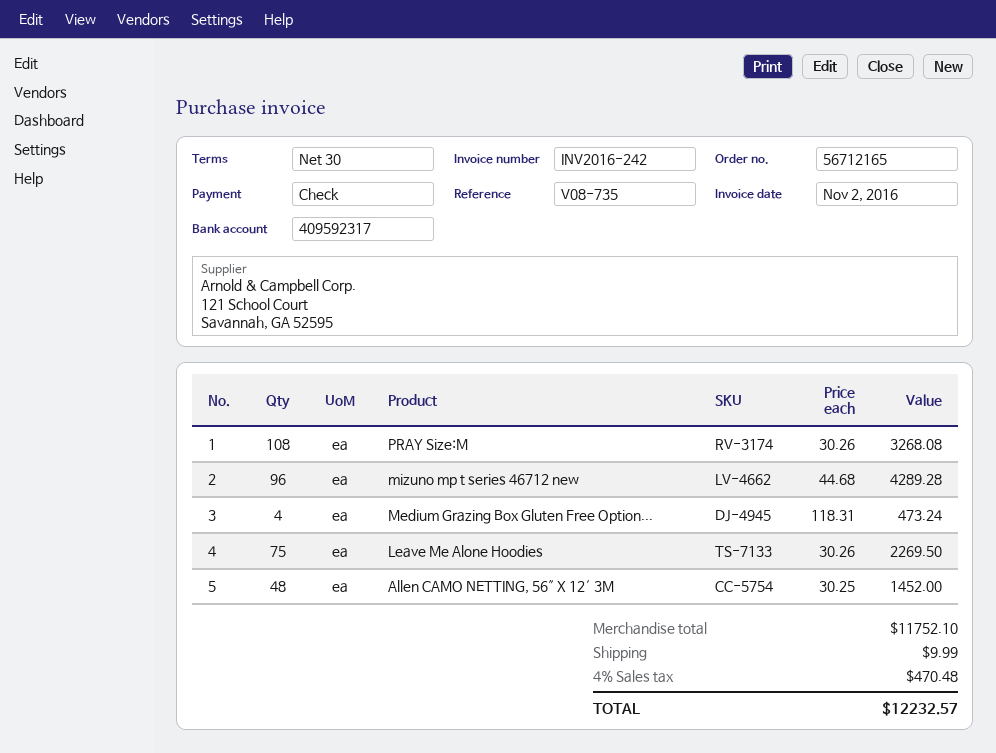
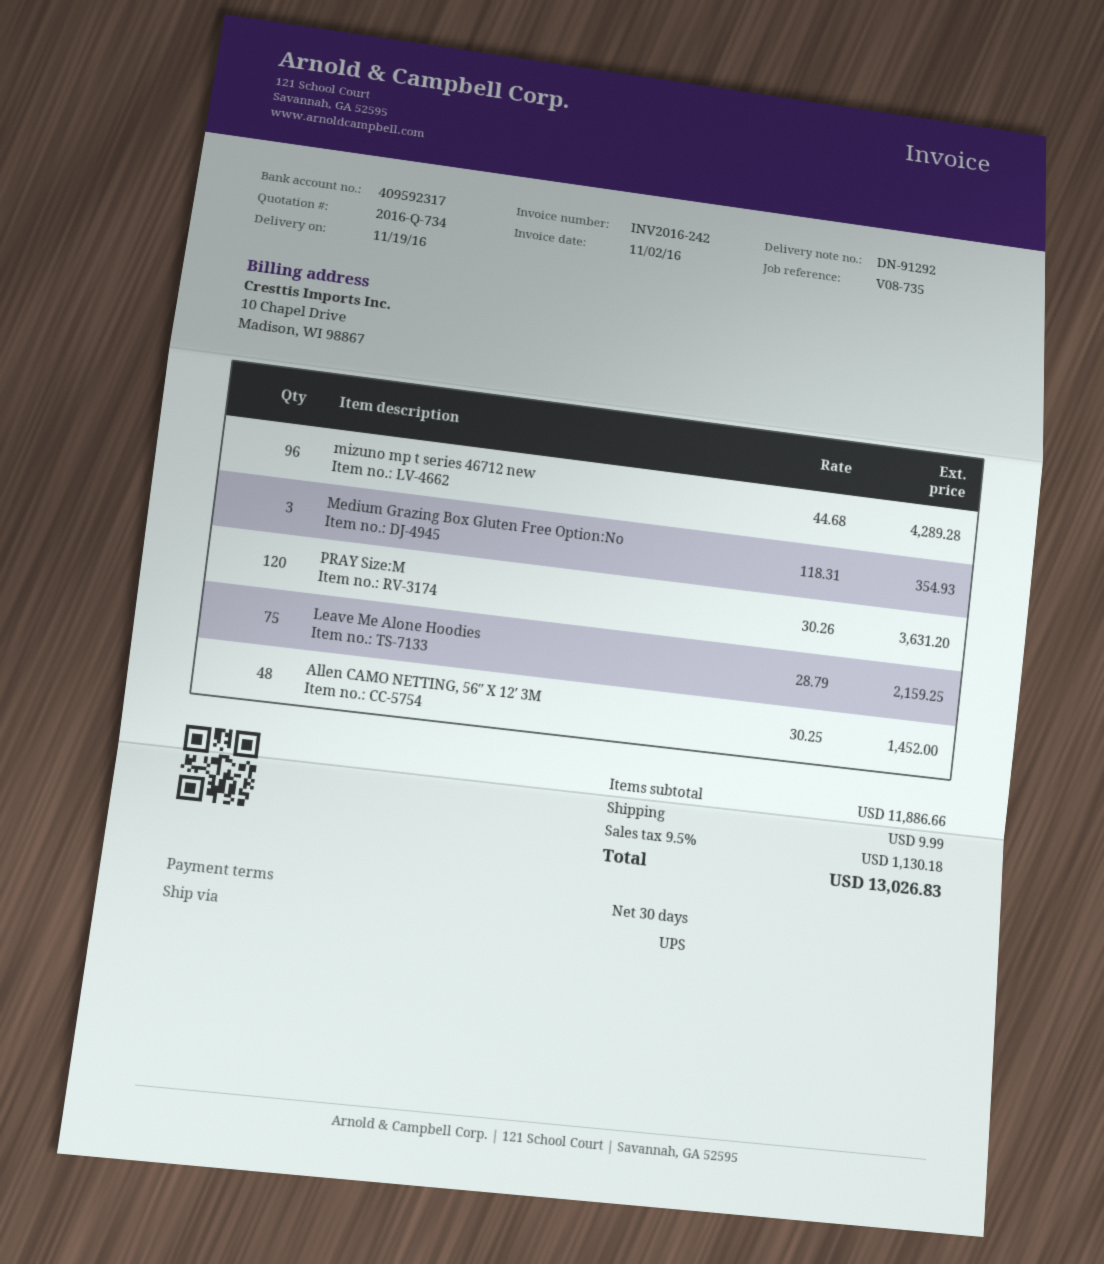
PRAY Size:M: 108 x 30.26 = 3268.08 -> 120 x 30.26 = 3631.20
Medium Grazing Box Gluten Free Option...: 4 x 118.31 = 473.24 -> 3 x 118.31 = 354.93
Leave Me Alone Hoodies: 75 x 30.26 = 2269.50 -> 75 x 28.79 = 2159.25
subtotal: 11752.10 -> 11886.66
tax: 4% = 470.48 -> 9.5% = 1130.18
total: 12232.57 -> 13026.83

